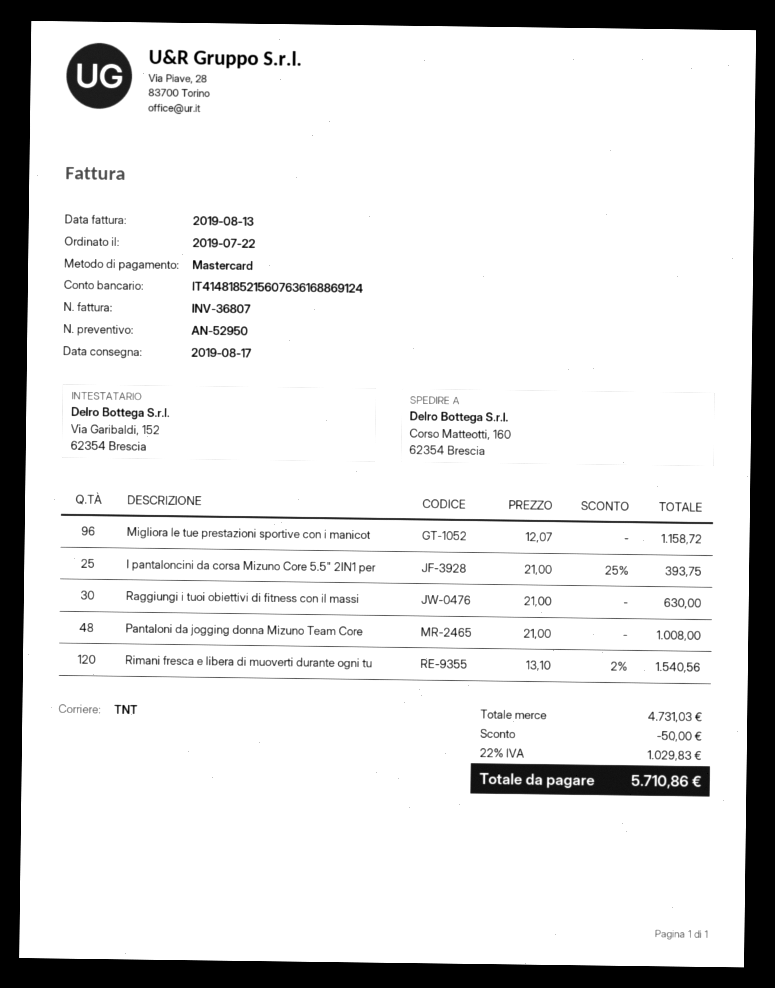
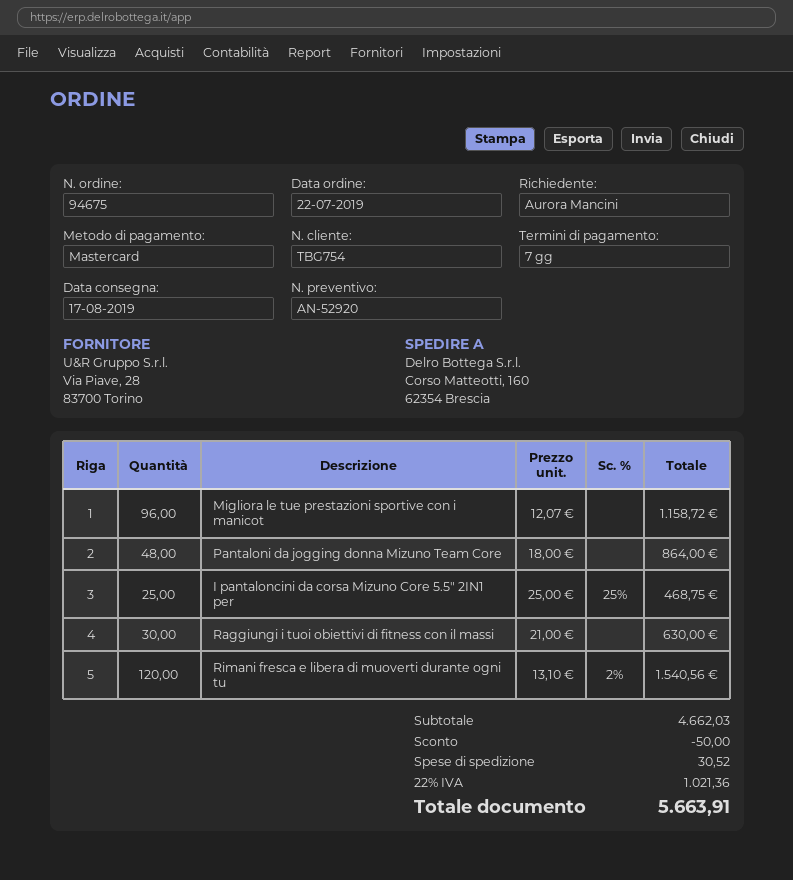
quote number: AN-52950 -> AN-52920
I pantaloncini da corsa Mizuno Core 5.5" 2IN1 per: 25 x 21.00 - 25% = 393.75 -> 25 x 25.00 - 25% = 468.75
Pantaloni da jogging donna Mizuno Team Core: 48 x 21.00 = 1008.00 -> 48 x 18.00 = 864.00
subtotal: 4731.03 -> 4662.03
shipping: none -> 30.52
tax: 22% = 1029.83 -> 22% = 1021.36
total: 5710.86 -> 5663.91

